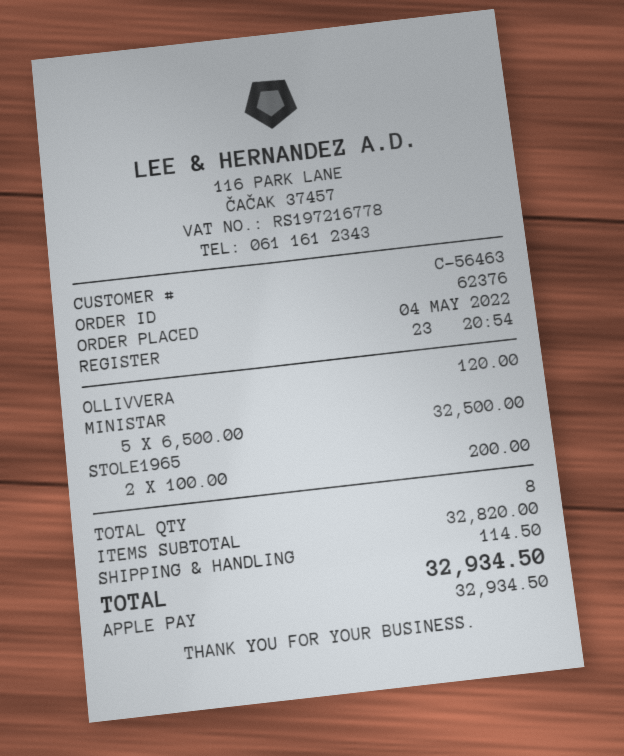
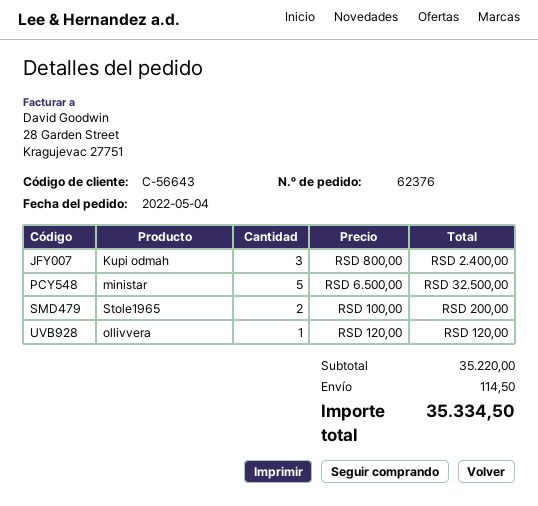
customer number: C-56463 -> C-56643
Kupi odmah: none -> 3 x 800.00 = 2400.00
subtotal: 32820.00 -> 35220.00
total: 32934.50 -> 35334.50

